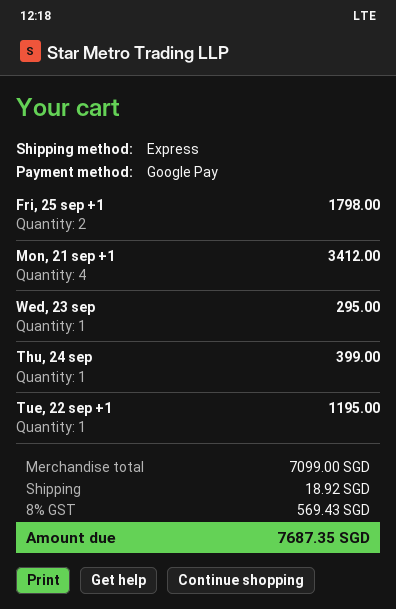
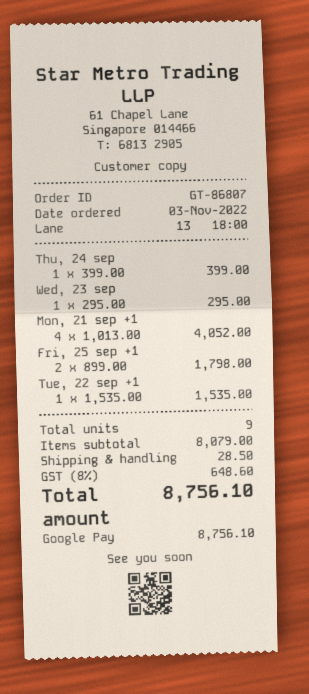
Mon, 21 sep +1: 4 for 3412.00 -> 4 for 4052.00
Tue, 22 sep +1: 1 for 1195.00 -> 1 for 1535.00
subtotal: 7099.00 -> 8079.00
shipping: 18.92 -> 28.50
tax: 8% = 569.43 -> 8% = 648.60
total: 7687.35 -> 8756.10

